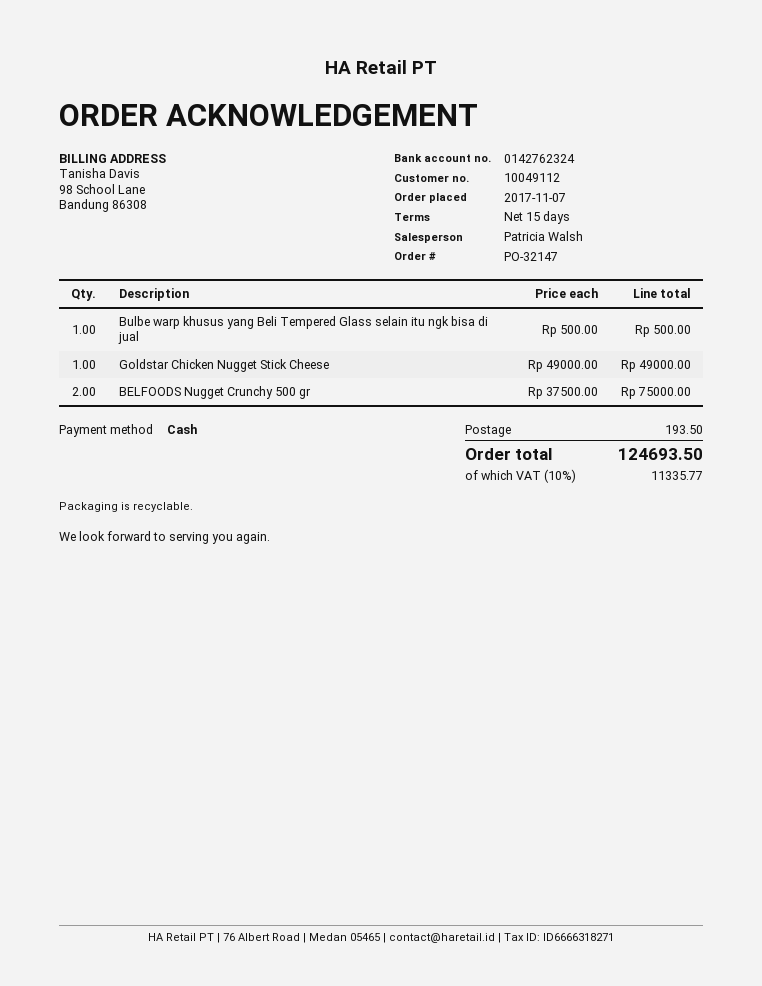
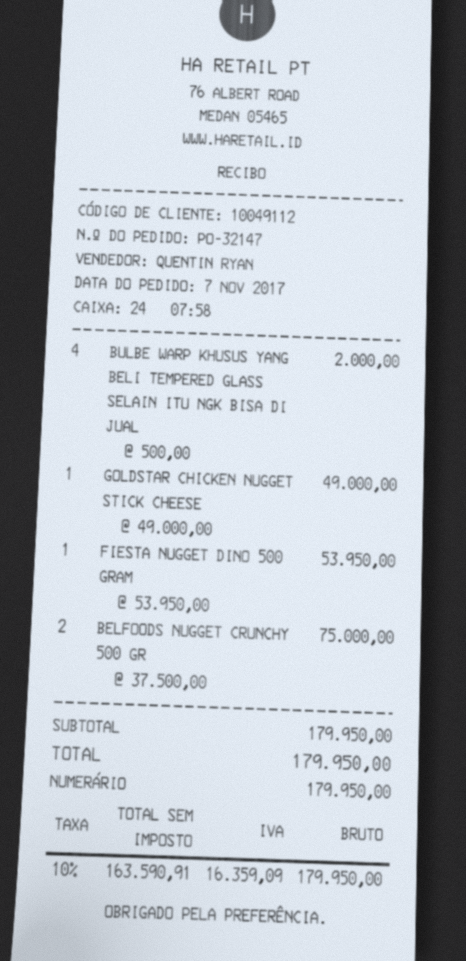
sales rep: Patricia Walsh -> QUENTIN RYAN
Bulbe warp khusus yang Beli Tempered Glass selain itu ngk bisa di jual: 1 x 500.00 = 500.00 -> 4 x 500.00 = 2000.00
FIESTA NUGGET DINO 500 GRAM: none -> 1 x 53950.00 = 53950.00
shipping: 193.50 -> none
tax: 10% = 11335.77 -> 10% = 16359.09
total: 124693.50 -> 179950.00

